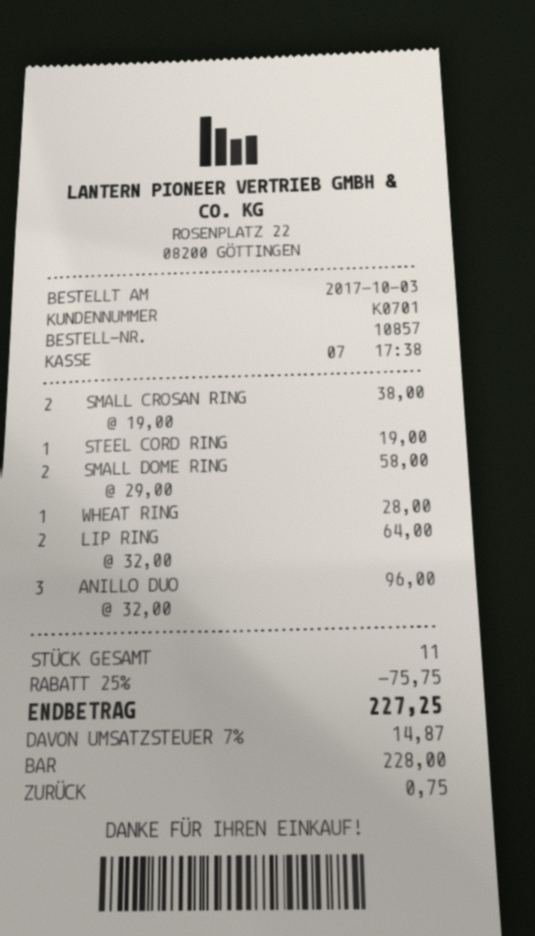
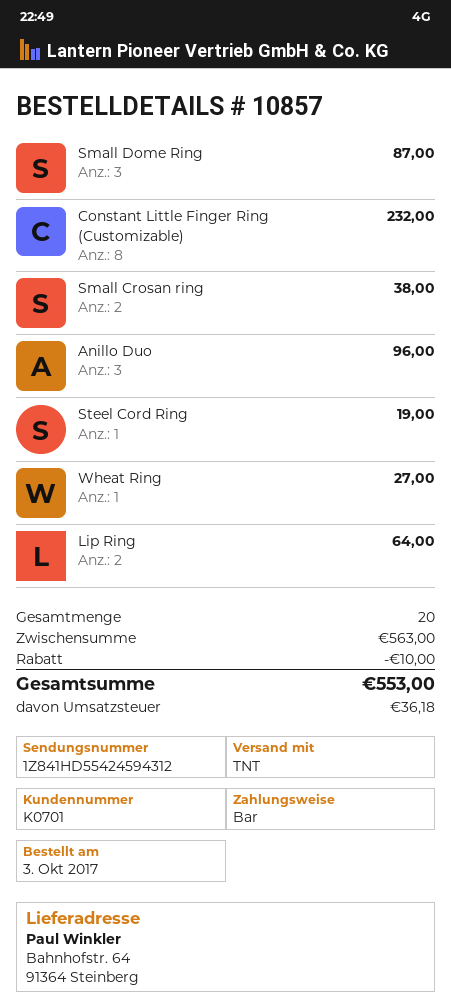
SMALL DOME RING: 2 for 58.00 -> 3 for 87.00
WHEAT RING: 1 for 28.00 -> 1 for 27.00
Constant Little Finger Ring (Customizable): none -> 8 for 232.00
total quantity: 11 -> 20
discount: 75.75 -> 10.00
tax: 14.87 -> 36.18
total: 227.25 -> 553.00

